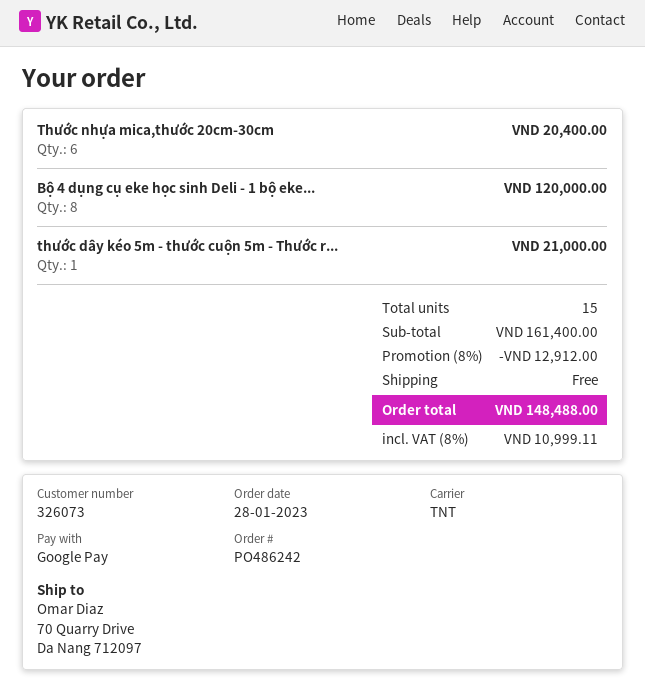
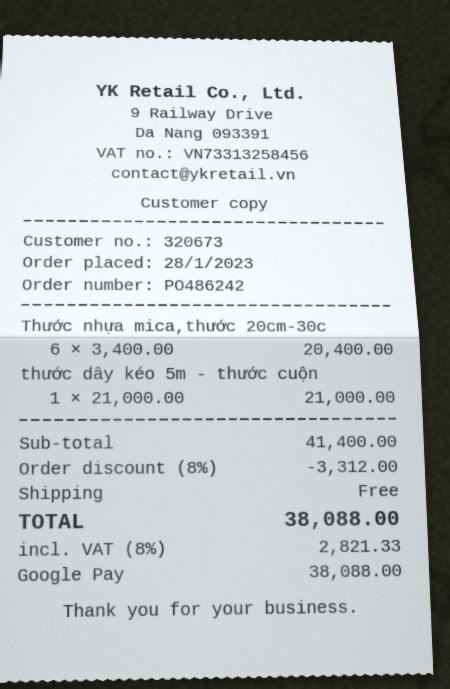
customer number: 326073 -> 320673
Bộ 4 dụng cụ eke học sinh Deli - 1 bộ eke...: 8 for 120000.00 -> none
subtotal: 161400.00 -> 41400.00
discount: 8% = 12912.00 -> 8% = 3312.00
tax: 8% = 10999.11 -> 8% = 2821.33
total: 148488.00 -> 38088.00

